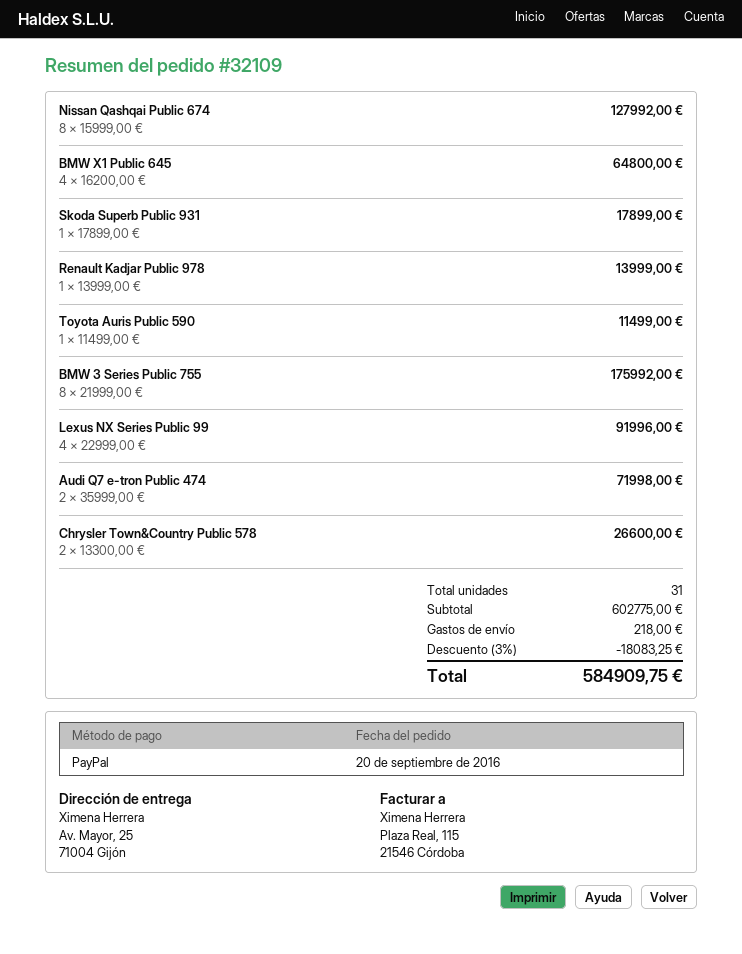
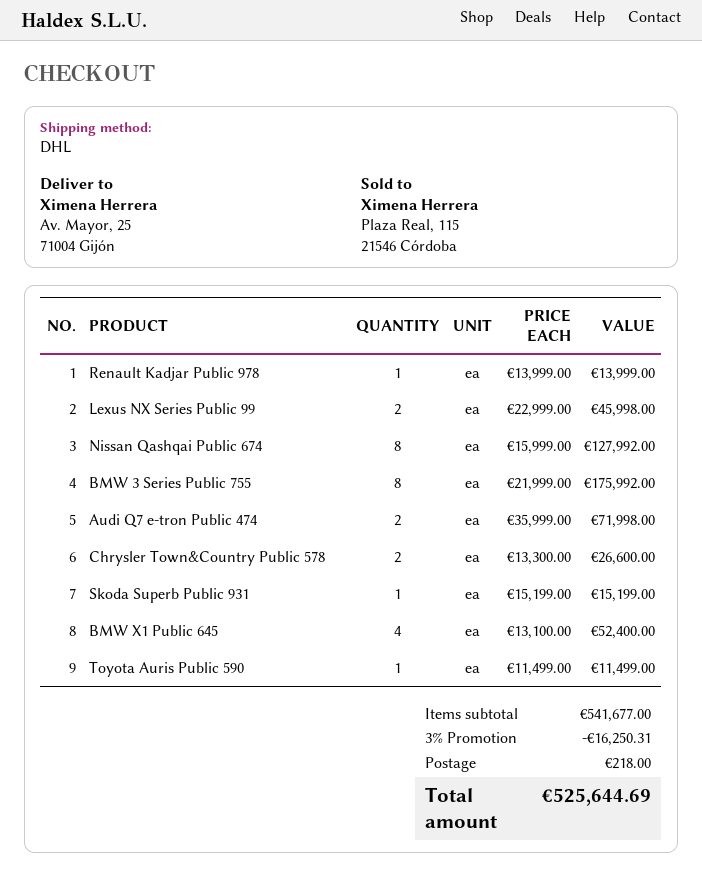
BMW X1 Public 645: 4 x 16200.00 = 64800.00 -> 4 x 13100.00 = 52400.00
Skoda Superb Public 931: 1 x 17899.00 = 17899.00 -> 1 x 15199.00 = 15199.00
Lexus NX Series Public 99: 4 x 22999.00 = 91996.00 -> 2 x 22999.00 = 45998.00
subtotal: 602775.00 -> 541677.00
discount: 3% = 18083.25 -> 3% = 16250.31
total: 584909.75 -> 525644.69

